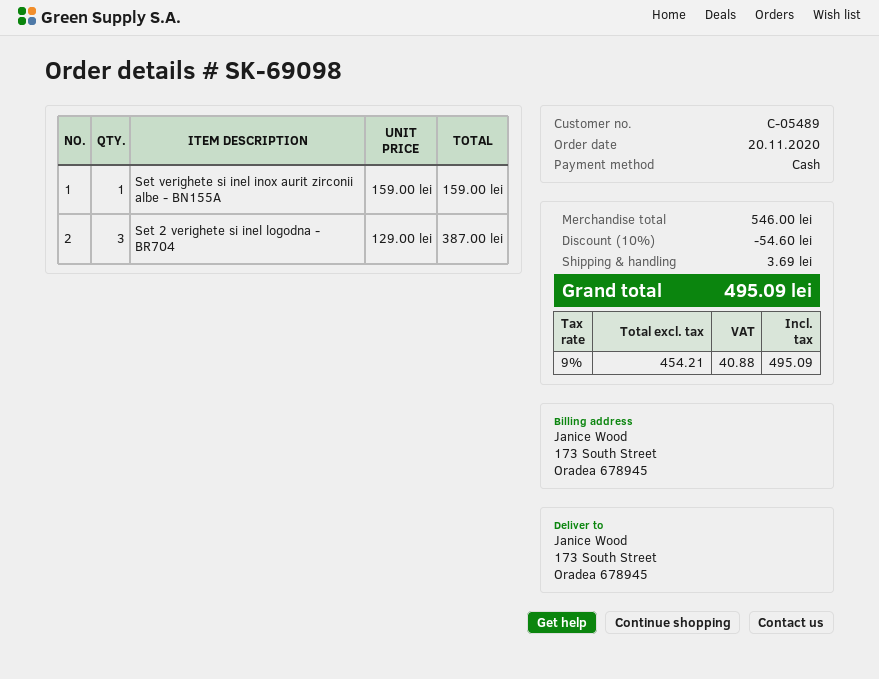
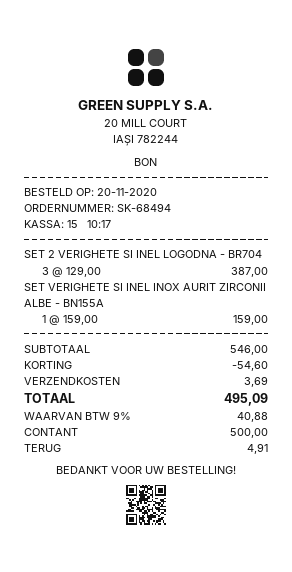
order number: SK-69098 -> SK-68494

